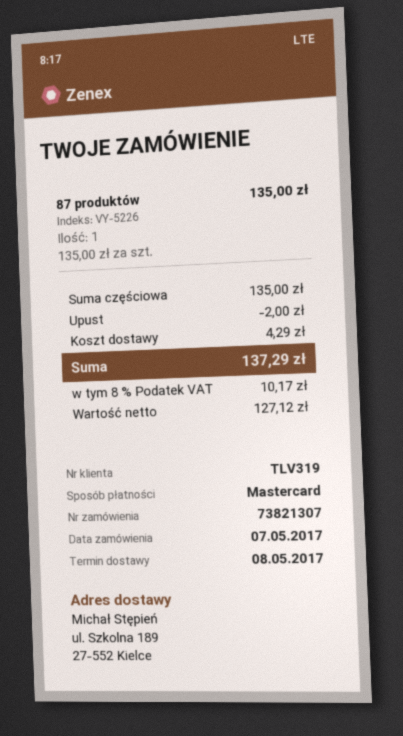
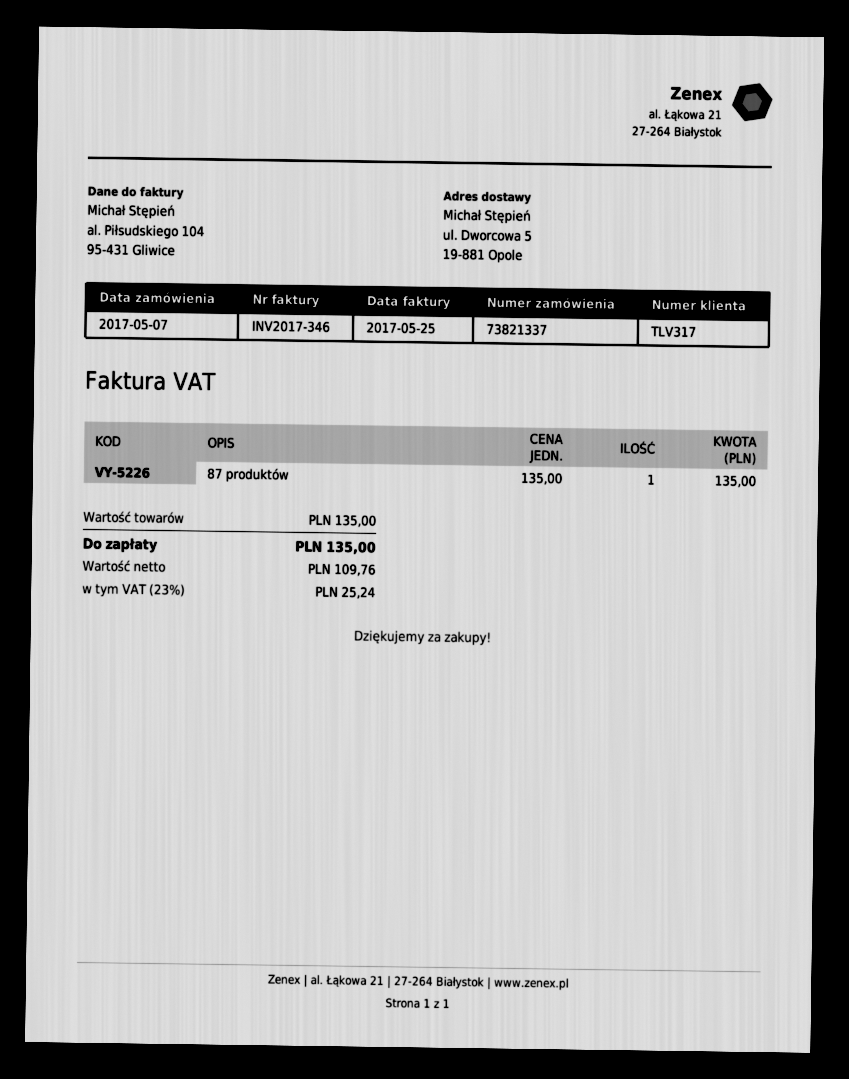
order number: 73821307 -> 73821337
customer number: TLV319 -> TLV317
ship to: ul. Szkolna 189, 27-552 Kielce -> ul. Dworcowa 5, 19-881 Opole
discount: 2.00 -> none
shipping: 4.29 -> none
net: 127.12 -> 109.76
tax: 8% = 10.17 -> 23% = 25.24
total: 137.29 -> 135.00

